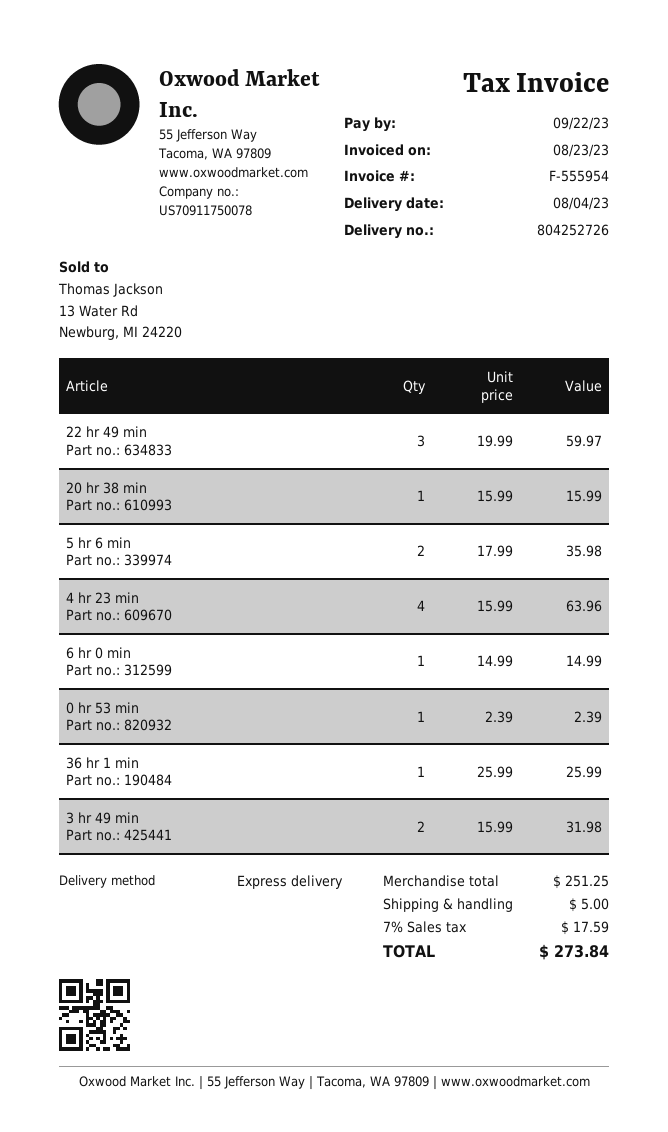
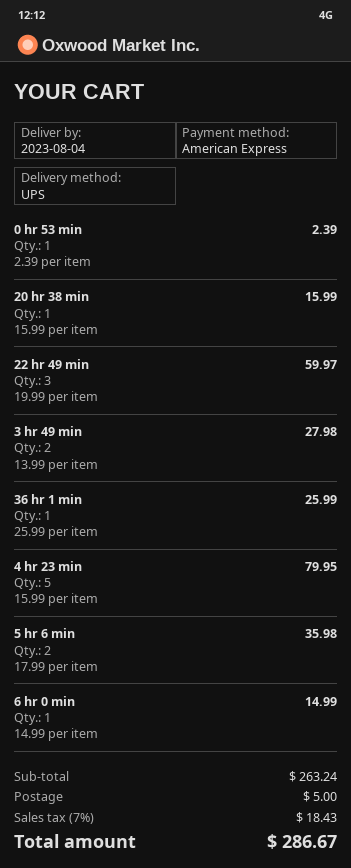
shipping method: express -> UPS
4 hr 23 min: 4 x 15.99 = 63.96 -> 5 x 15.99 = 79.95
3 hr 49 min: 2 x 15.99 = 31.98 -> 2 x 13.99 = 27.98
subtotal: 251.25 -> 263.24
tax: 7% = 17.59 -> 7% = 18.43
total: 273.84 -> 286.67

